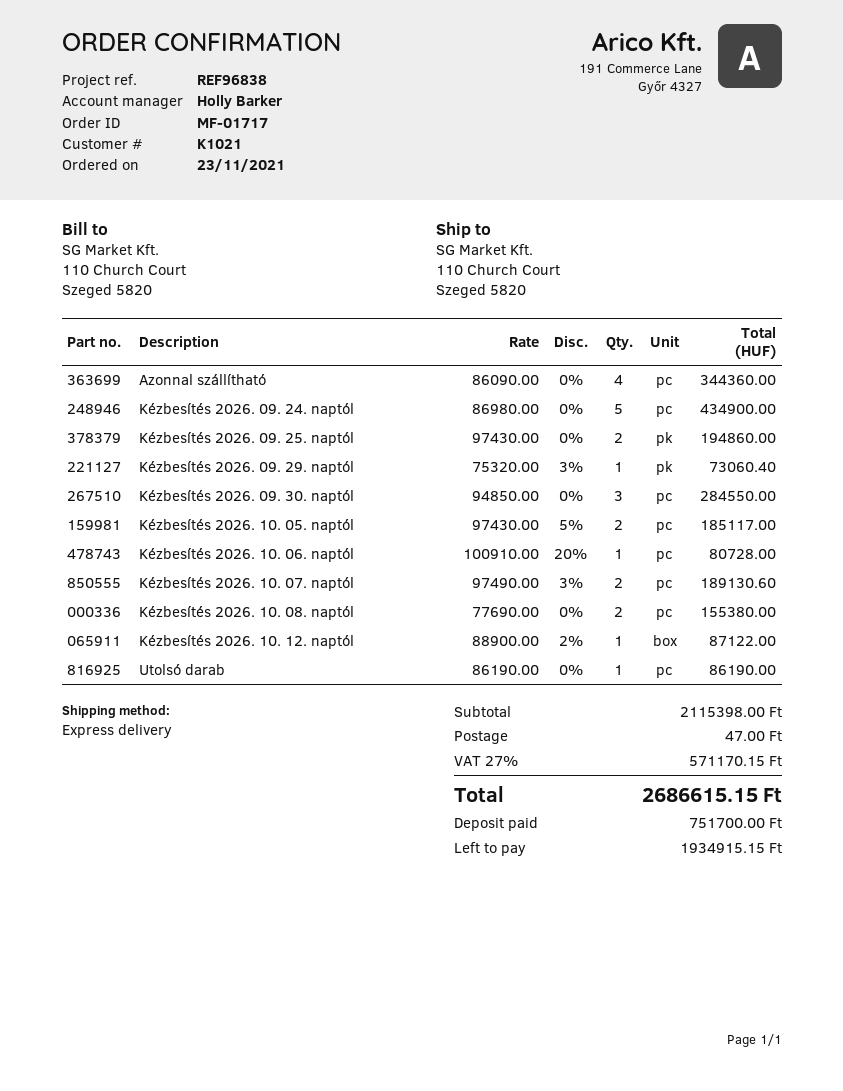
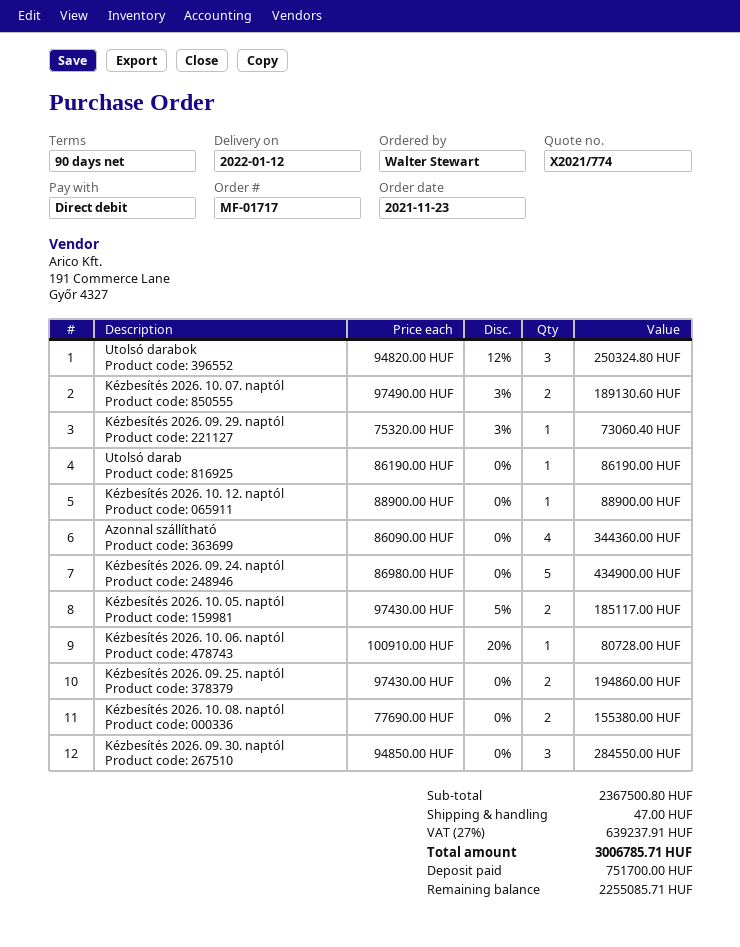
Kézbesítés 2026. 10. 12. naptól: 1 x 88900.00 - 2% = 87122.00 -> 1 x 88900.00 = 88900.00
Utolsó darabok: none -> 3 x 94820.00 - 12% = 250324.80
subtotal: 2115398.00 -> 2367500.80
tax: 27% = 571170.15 -> 27% = 639237.91
total: 2686615.15 -> 3006785.71
balance: 1934915.15 -> 2255085.71

